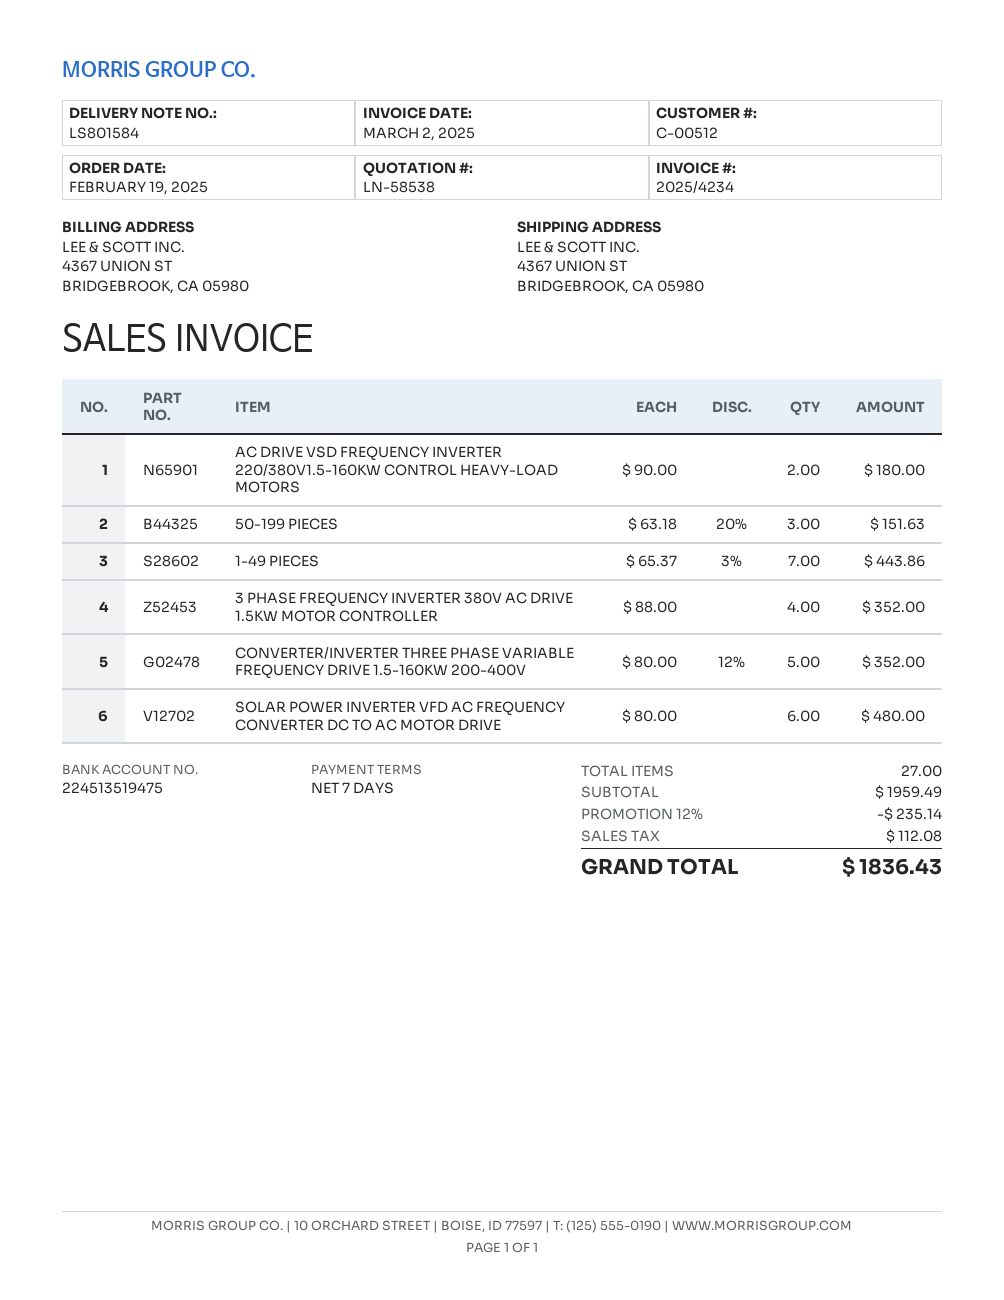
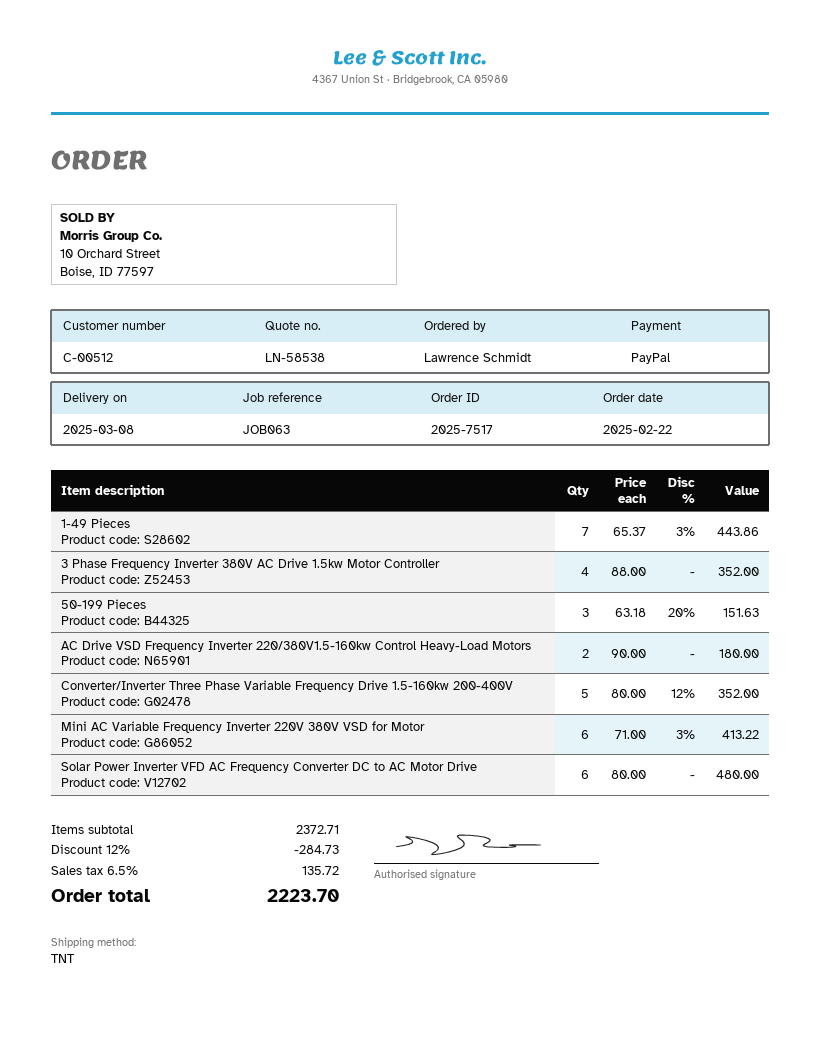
order date: 2025-02-19 -> 2025-02-22
Mini AC Variable Frequency Inverter 220V 380V VSD for Motor: none -> 6 x 71.00 - 3% = 413.22
subtotal: 1959.49 -> 2372.71
discount: 12% = 235.14 -> 12% = 284.73
tax: 112.08 -> 135.72
total: 1836.43 -> 2223.70

